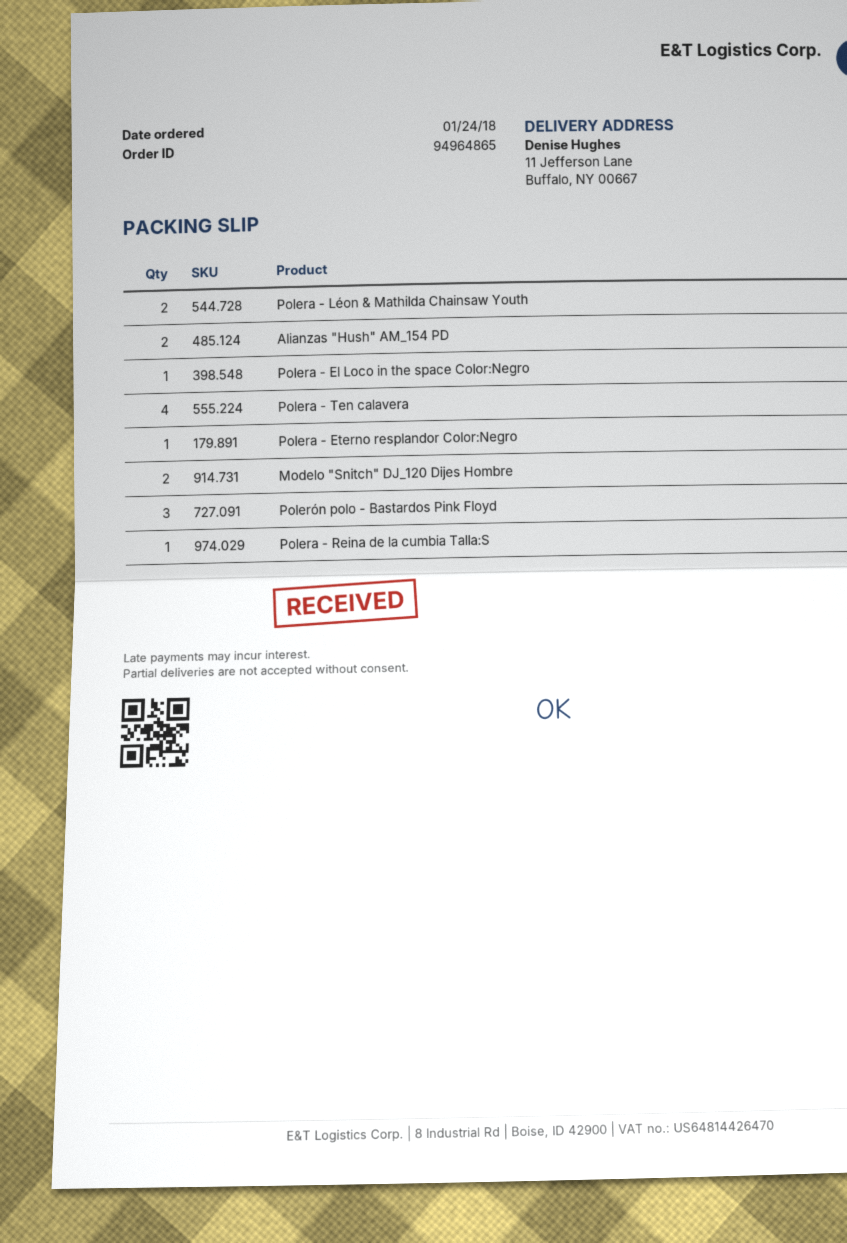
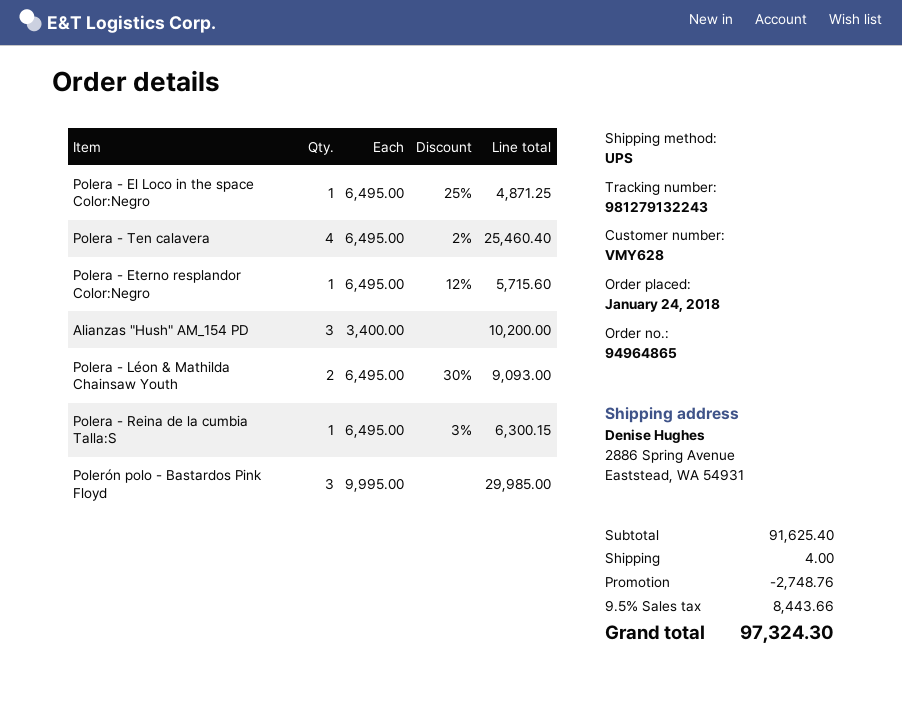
ship to: 11 Jefferson Lane, Buffalo, NY 00667 -> 2886 Spring Avenue, Eaststead, WA 54931
Alianzas "Hush" AM_154 PD: 2 -> 3
Modelo "Snitch" DJ_120 Dijes Hombre: 2 -> none

